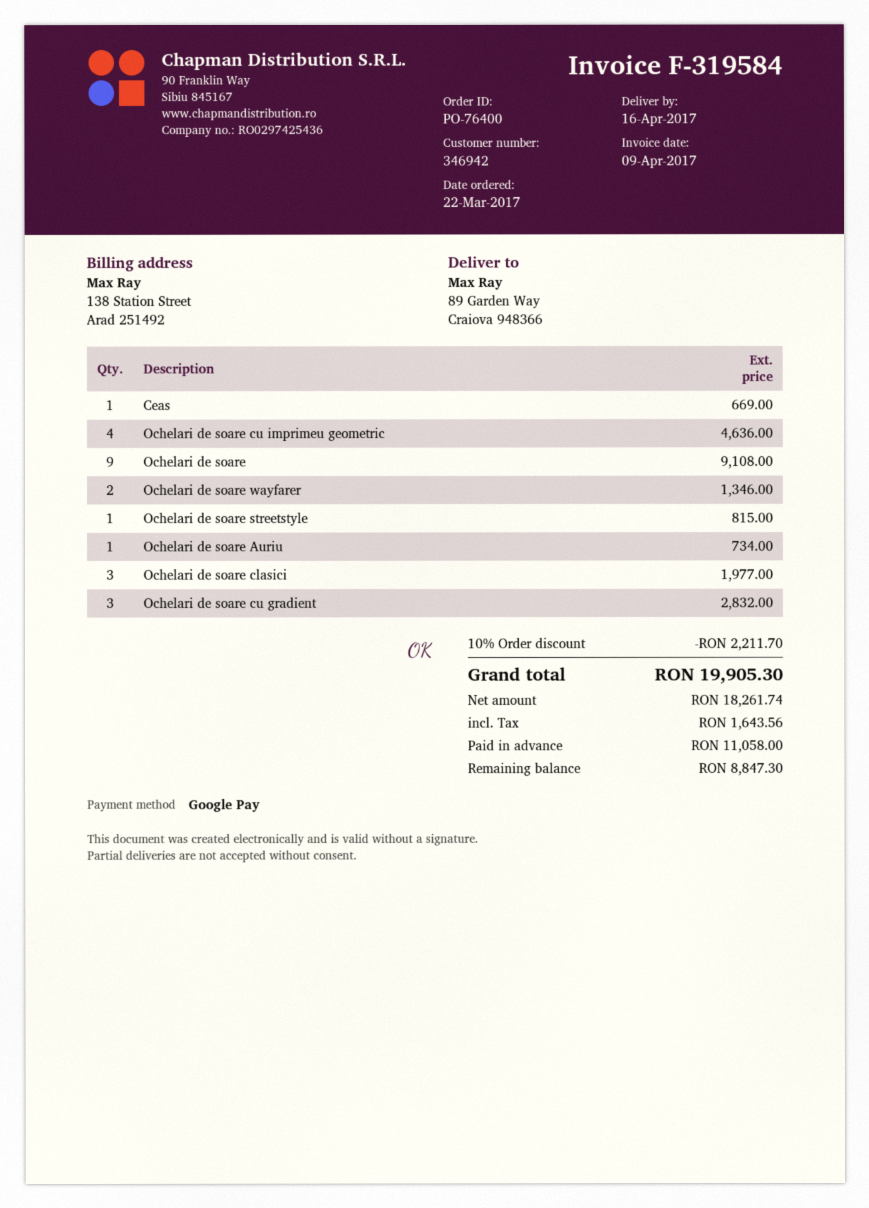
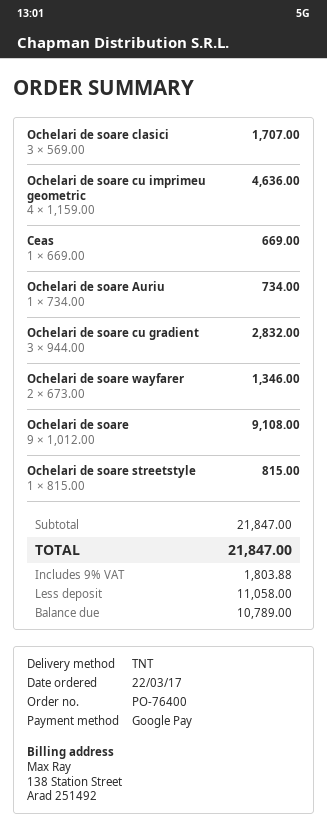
Ochelari de soare clasici: 3 for 1977.00 -> 3 for 1707.00
discount: 10% = 2211.70 -> none
tax: 1643.56 -> 1803.88
total: 19905.30 -> 21847.00
balance: 8847.30 -> 10789.00

